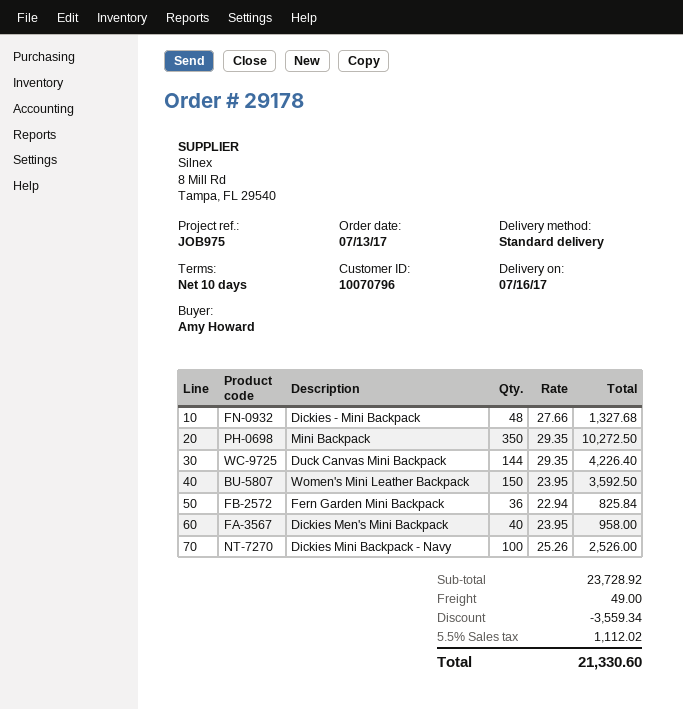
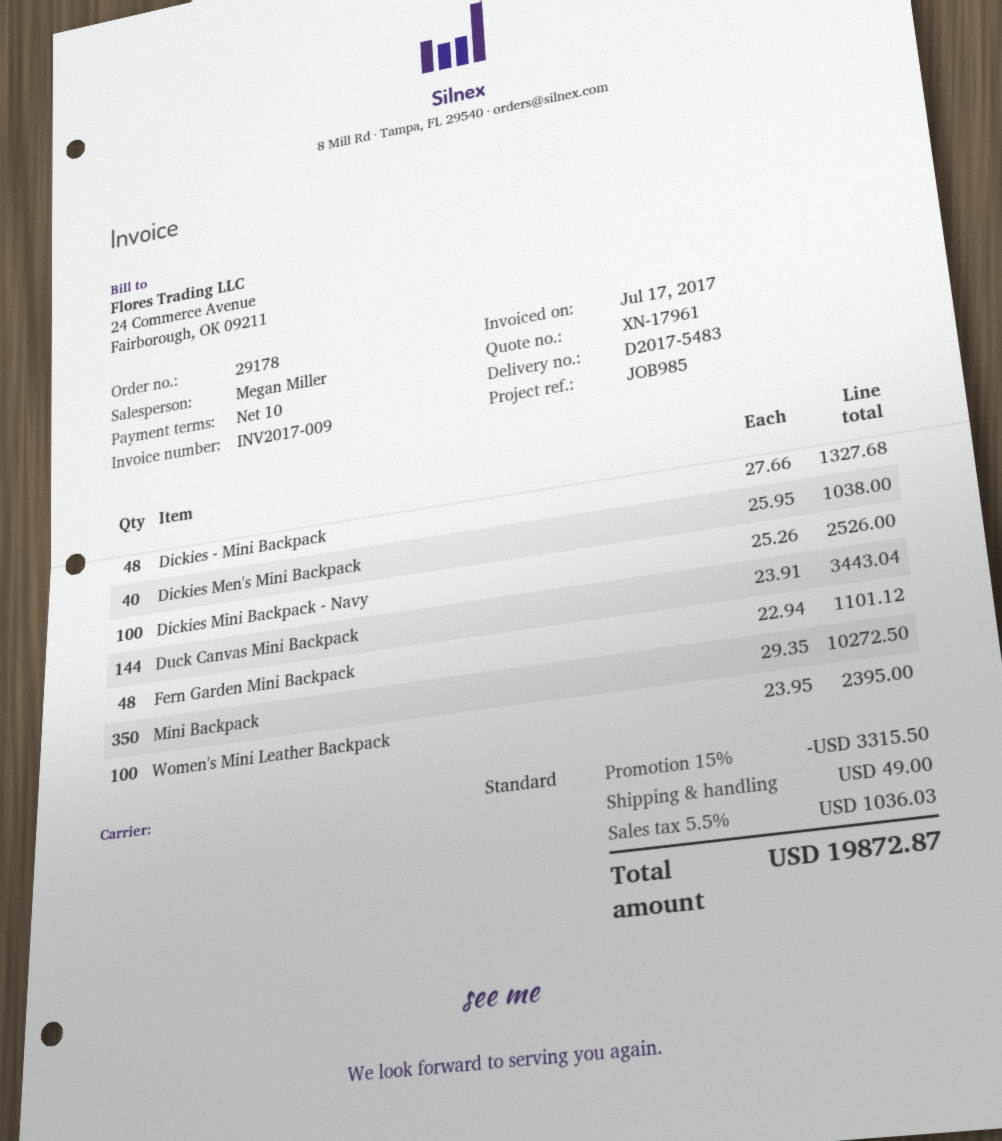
reference: JOB975 -> JOB985
Duck Canvas Mini Backpack: 144 x 29.35 = 4226.40 -> 144 x 23.91 = 3443.04
Women's Mini Leather Backpack: 150 x 23.95 = 3592.50 -> 100 x 23.95 = 2395.00
Fern Garden Mini Backpack: 36 x 22.94 = 825.84 -> 48 x 22.94 = 1101.12
Dickies Men's Mini Backpack: 40 x 23.95 = 958.00 -> 40 x 25.95 = 1038.00
discount: 3559.34 -> 3315.50
tax: 5.5% = 1112.02 -> 5.5% = 1036.03
total: 21330.60 -> 19872.87

